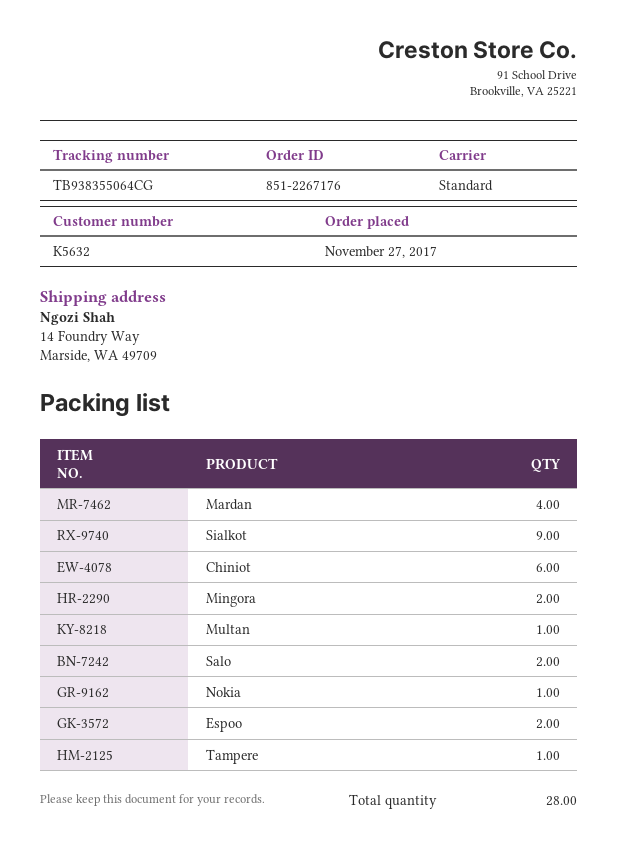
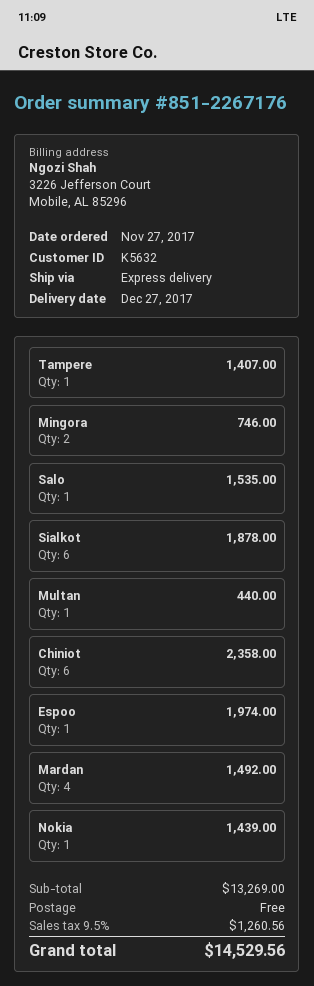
shipping method: standard -> express
Sialkot: 9 -> 6
Salo: 2 -> 1
Espoo: 2 -> 1

